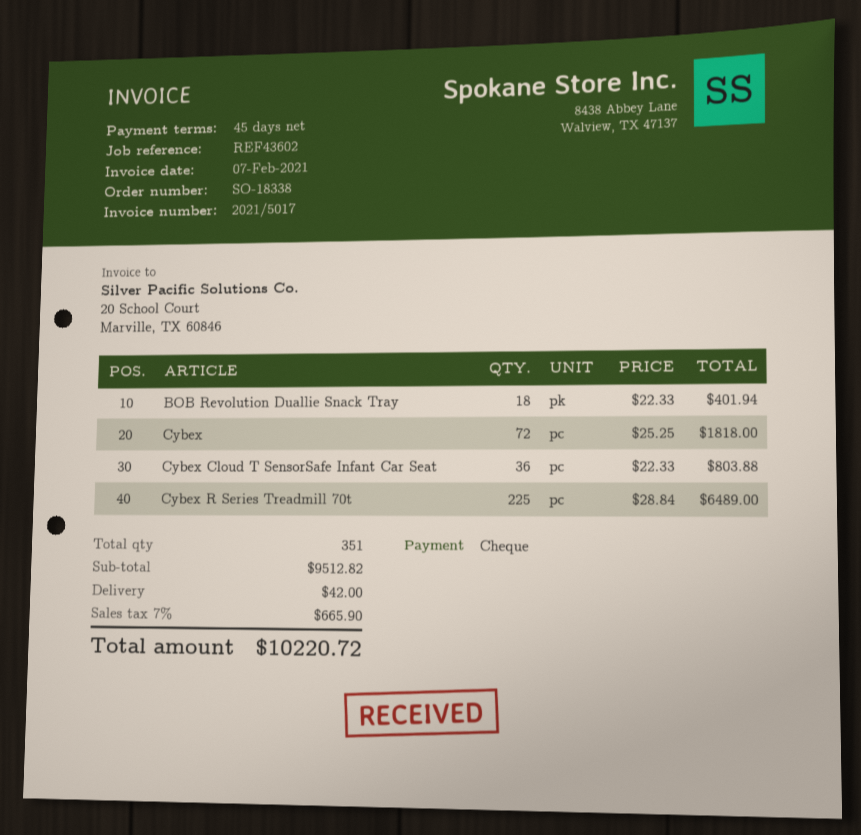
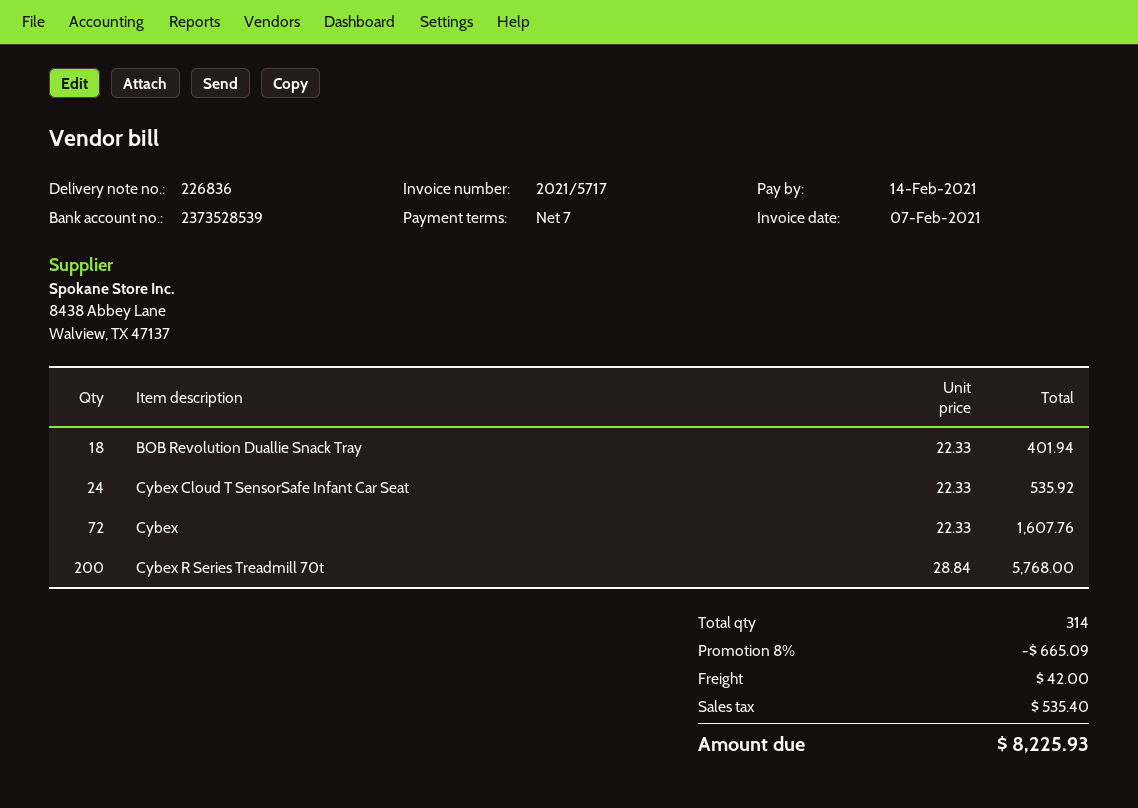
invoice number: 2021/5017 -> 2021/5717
payment terms: 45 days -> 7 days
Cybex: 72 x 25.25 = 1818.00 -> 72 x 22.33 = 1607.76
Cybex Cloud T SensorSafe Infant Car Seat: 36 x 22.33 = 803.88 -> 24 x 22.33 = 535.92
Cybex R Series Treadmill 70t: 225 x 28.84 = 6489.00 -> 200 x 28.84 = 5768.00
total quantity: 351 -> 314
discount: none -> 8% = 665.09
tax: 665.90 -> 535.40
total: 10220.72 -> 8225.93

